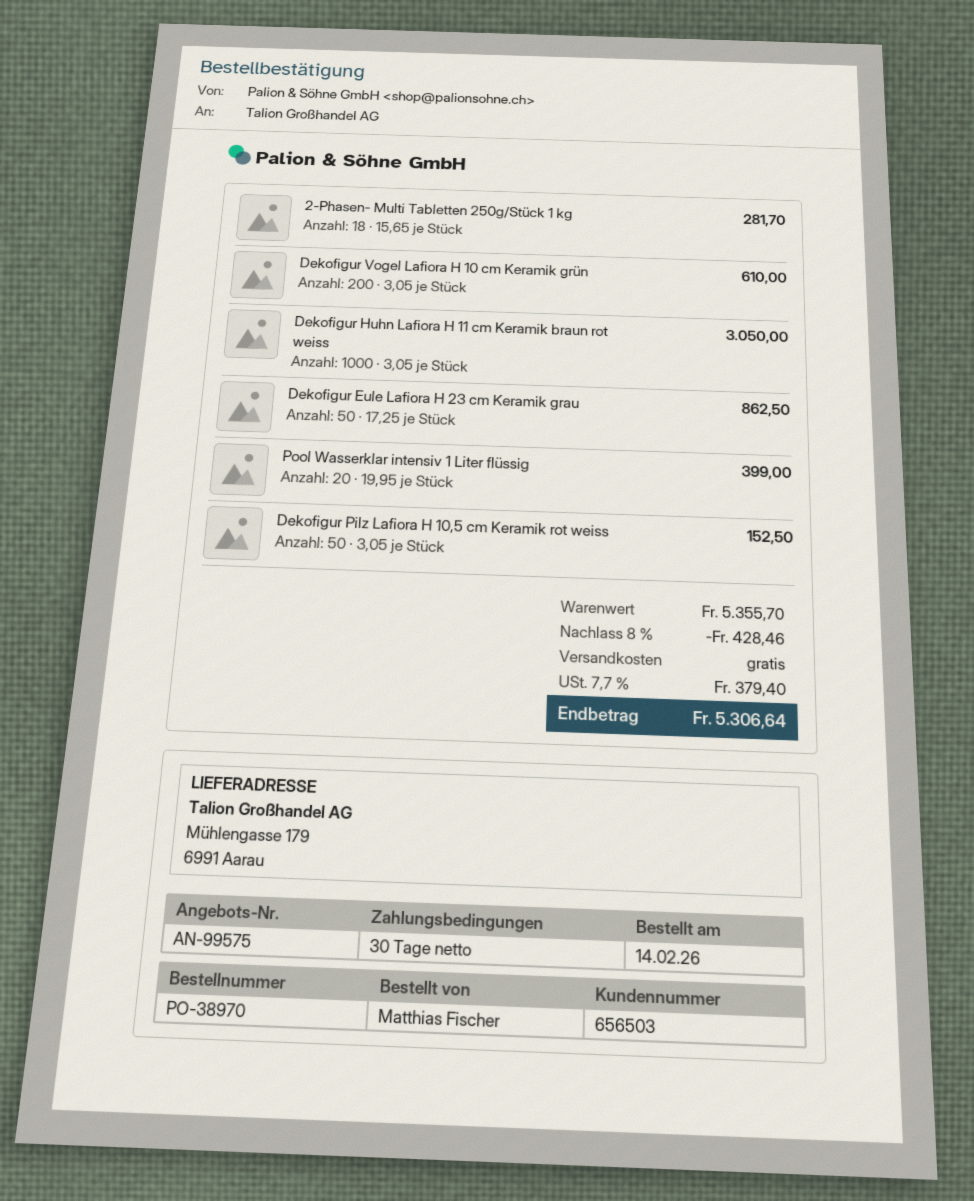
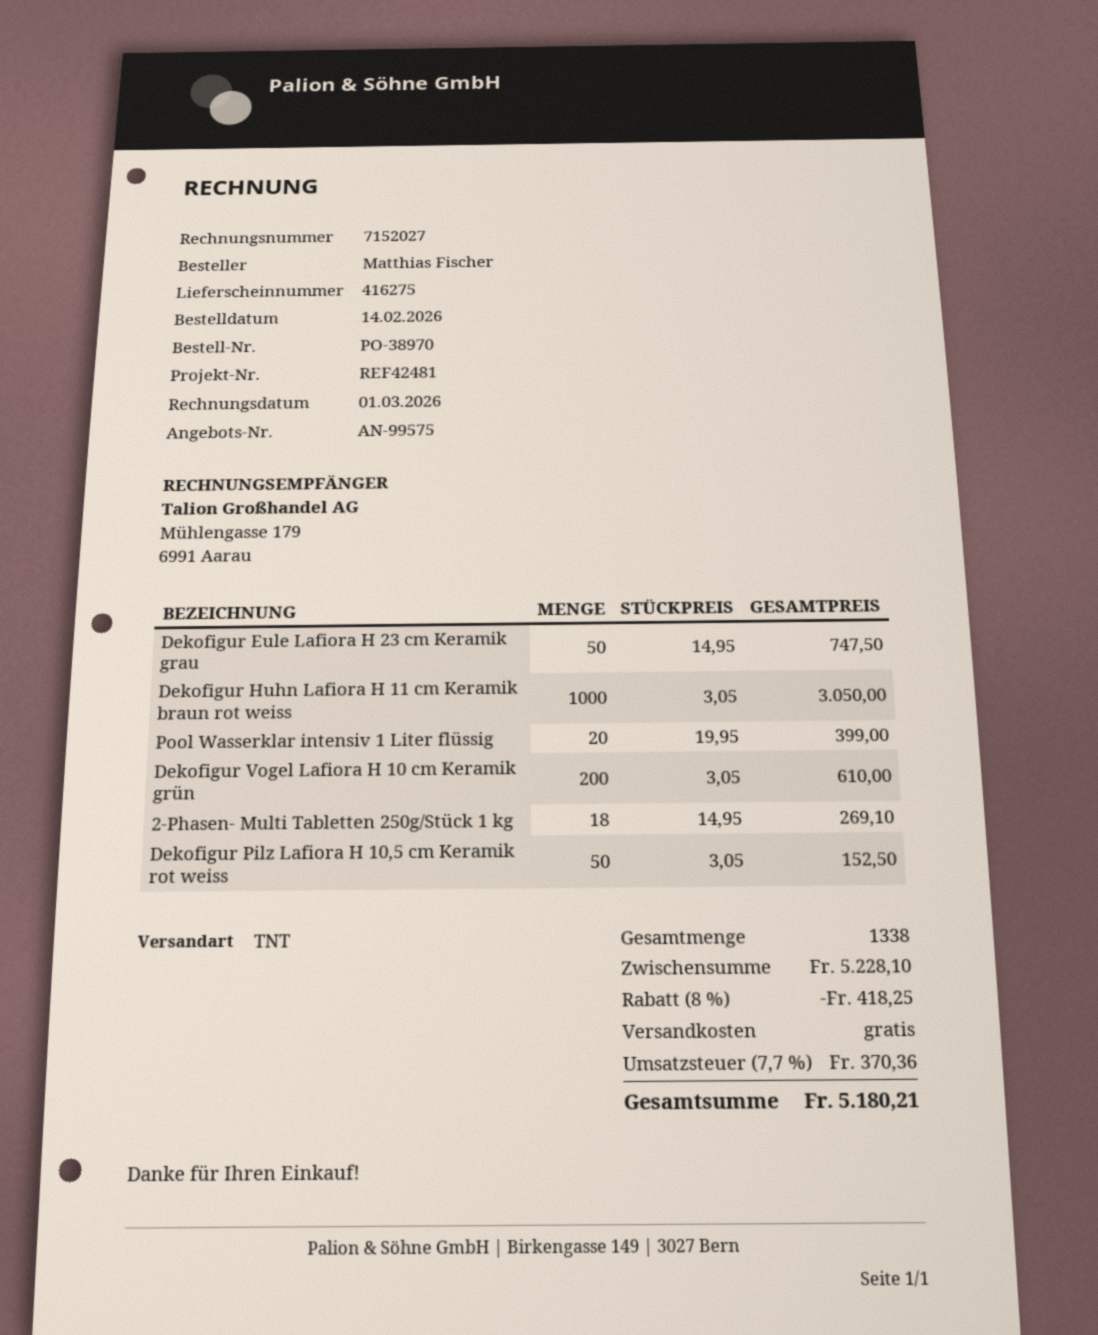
2-Phasen- Multi Tabletten 250g/Stück 1 kg: 18 x 15.65 = 281.70 -> 18 x 14.95 = 269.10
Dekofigur Eule Lafiora H 23 cm Keramik grau: 50 x 17.25 = 862.50 -> 50 x 14.95 = 747.50
subtotal: 5355.70 -> 5228.10
discount: 8% = 428.46 -> 8% = 418.25
tax: 7.7% = 379.40 -> 7.7% = 370.36
total: 5306.64 -> 5180.21

